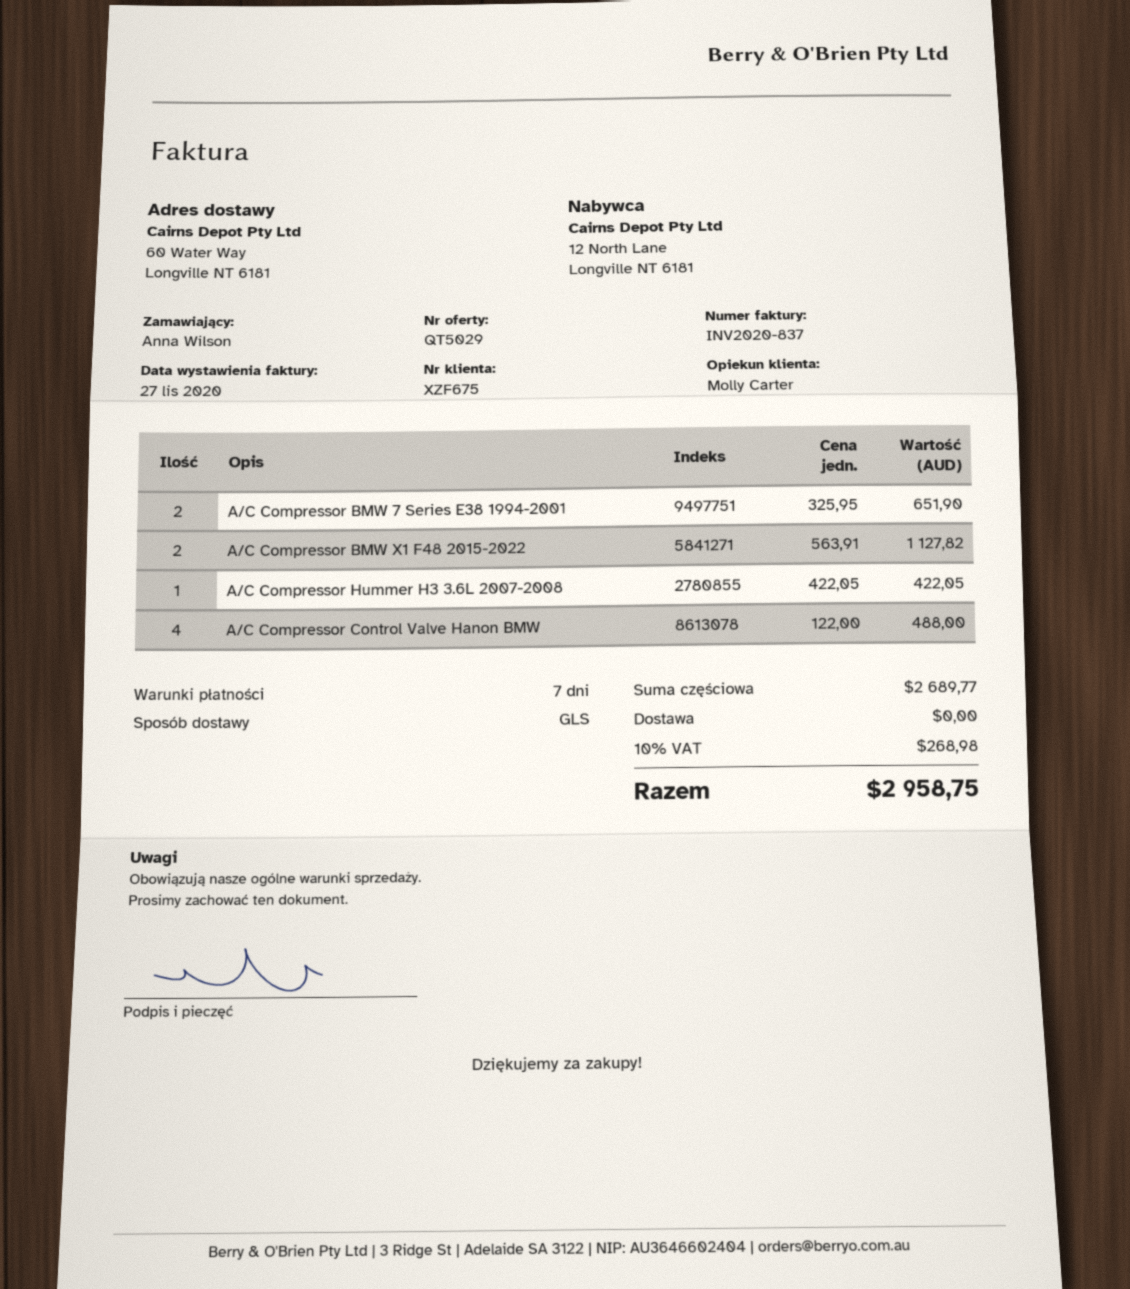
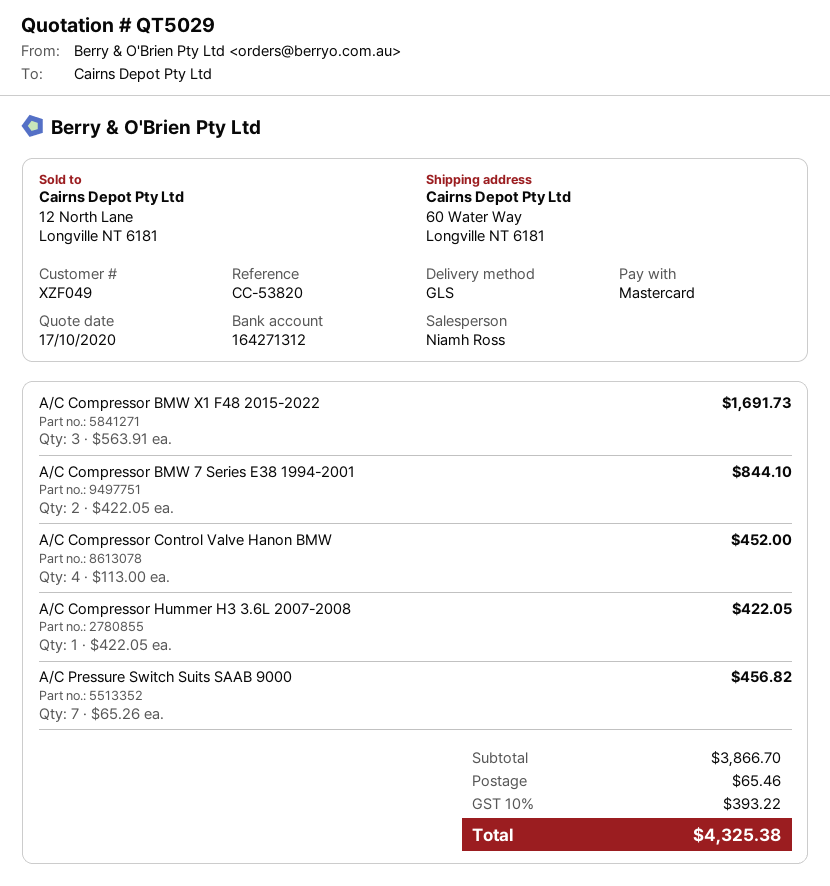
customer number: XZF675 -> XZF049
sales rep: Molly Carter -> Niamh Ross
A/C Compressor BMW 7 Series E38 1994-2001: 2 x 325.95 = 651.90 -> 2 x 422.05 = 844.10
A/C Compressor BMW X1 F48 2015-2022: 2 x 563.91 = 1127.82 -> 3 x 563.91 = 1691.73
A/C Compressor Control Valve Hanon BMW: 4 x 122.00 = 488.00 -> 4 x 113.00 = 452.00
A/C Pressure Switch Suits SAAB 9000: none -> 7 x 65.26 = 456.82
subtotal: 2689.77 -> 3866.70
shipping: 0.00 -> 65.46
tax: 10% = 268.98 -> 10% = 393.22
total: 2958.75 -> 4325.38

